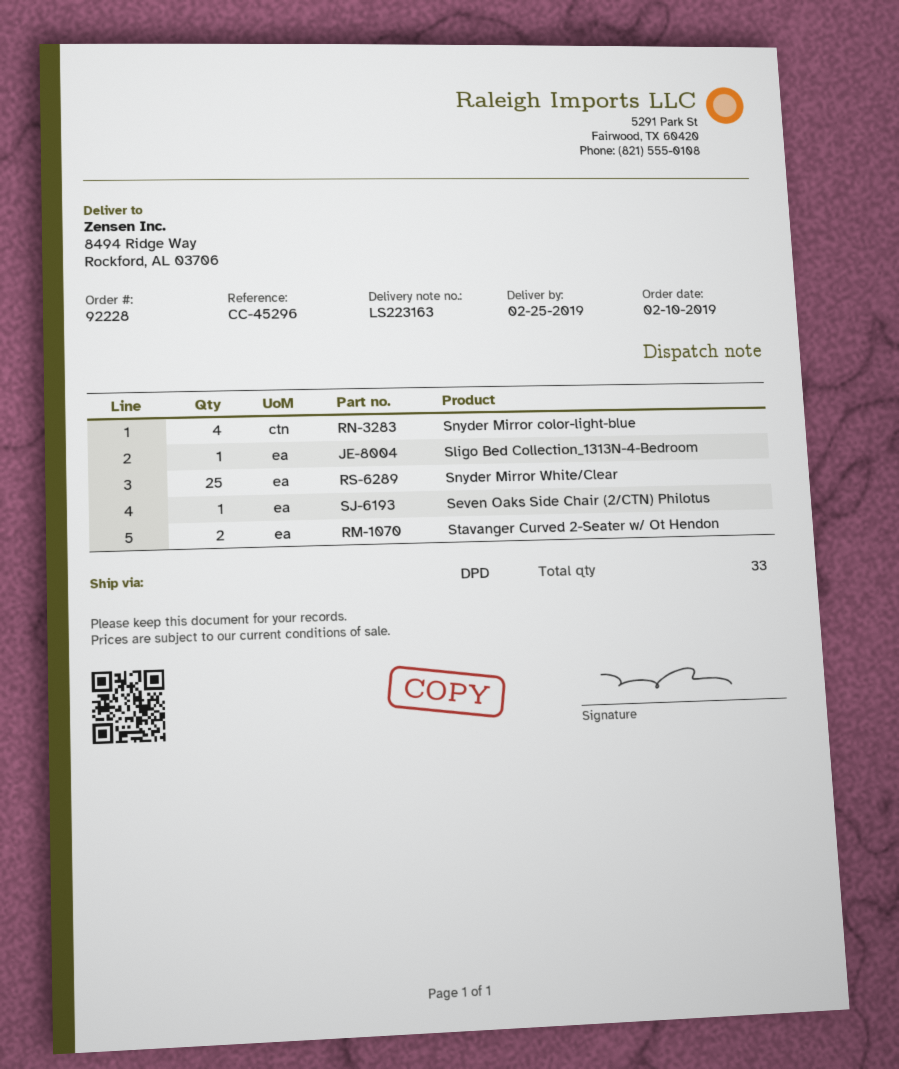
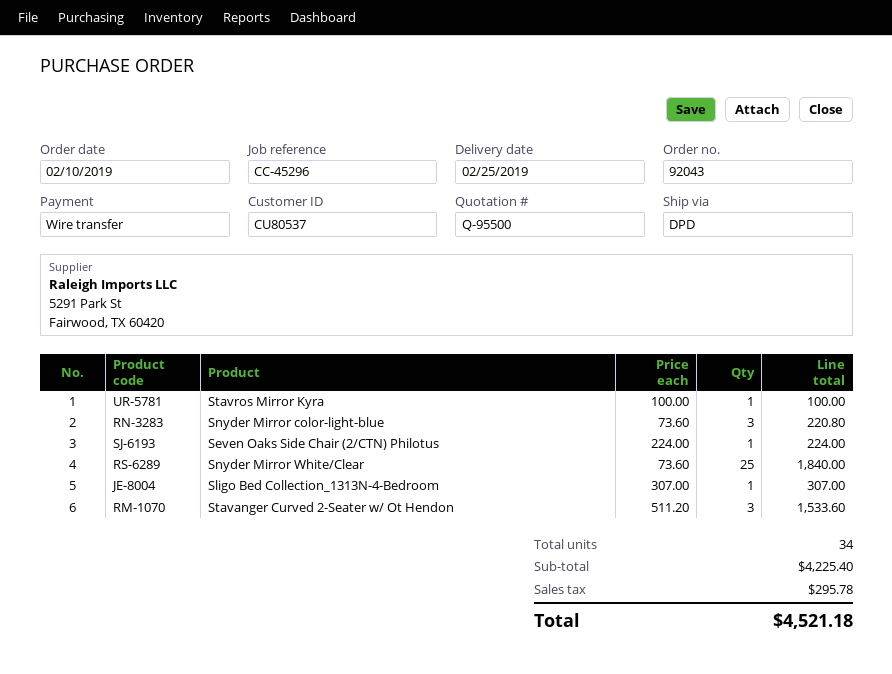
order number: 92228 -> 92043
Snyder Mirror color-light-blue: 4 -> 3
Stavanger Curved 2-Seater w/ Ot Hendon: 2 -> 3
Stavros Mirror Kyra: none -> 1
total quantity: 33 -> 34

